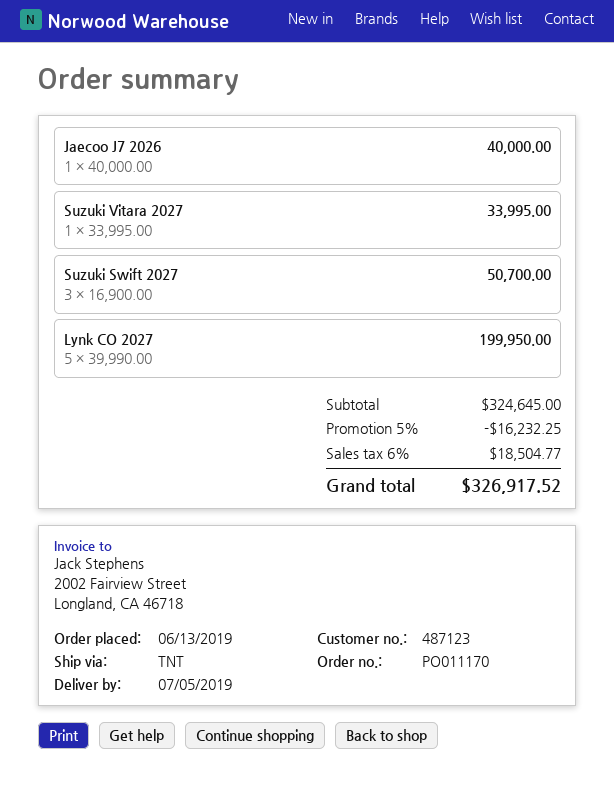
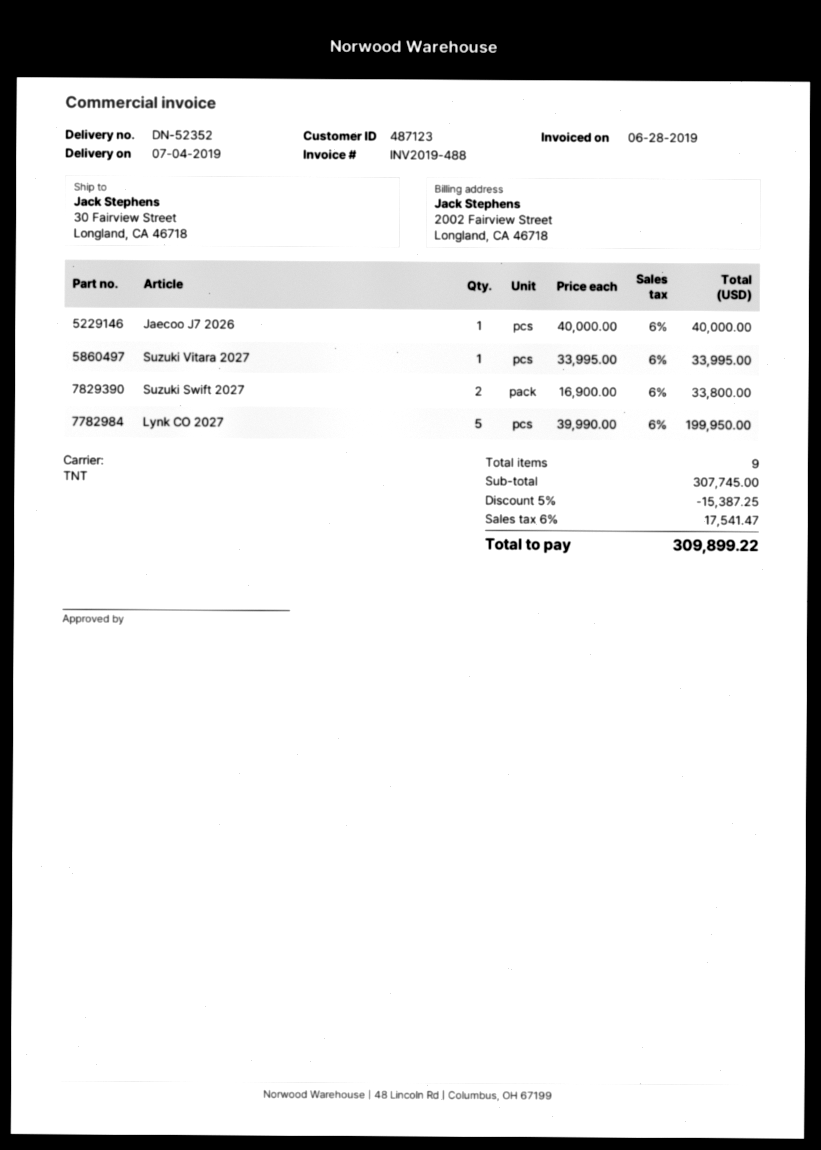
delivery date: 2019-07-05 -> 2019-07-04
Suzuki Swift 2027: 3 x 16900.00 = 50700.00 -> 2 x 16900.00 = 33800.00
subtotal: 324645.00 -> 307745.00
discount: 5% = 16232.25 -> 5% = 15387.25
tax: 6% = 18504.77 -> 6% = 17541.47
total: 326917.52 -> 309899.22

